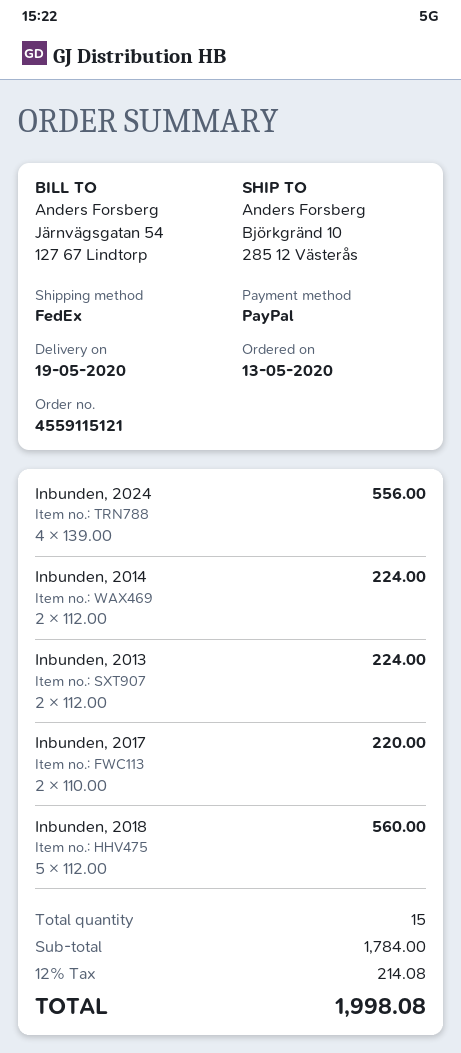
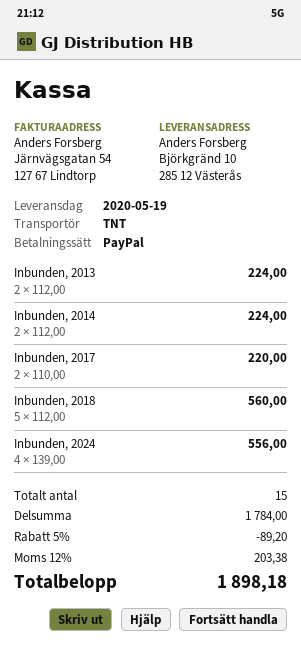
shipping method: FedEx -> TNT
discount: none -> 5% = 89.20
tax: 12% = 214.08 -> 12% = 203.38
total: 1998.08 -> 1898.18

